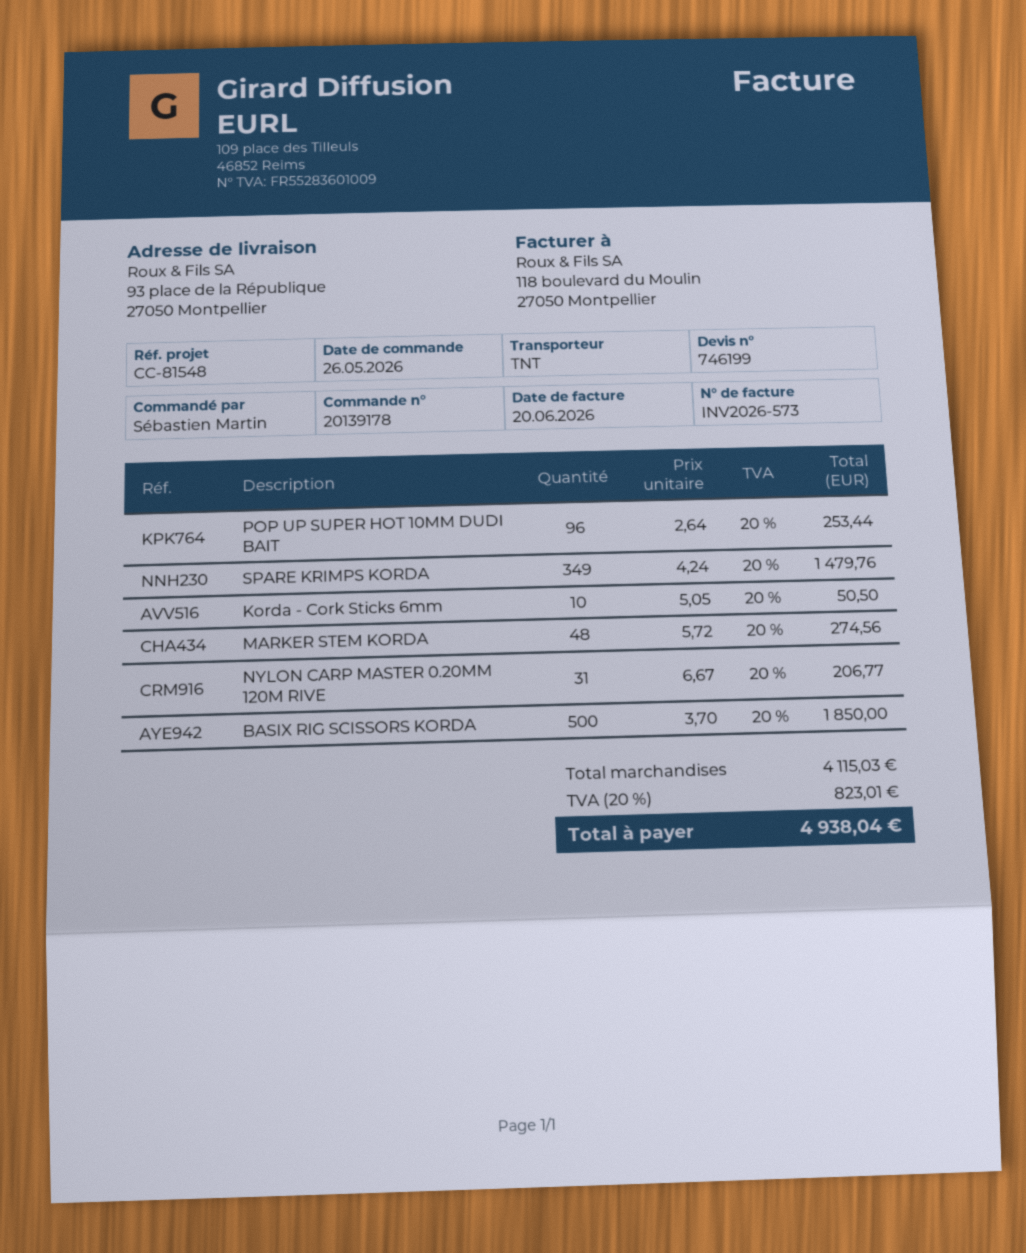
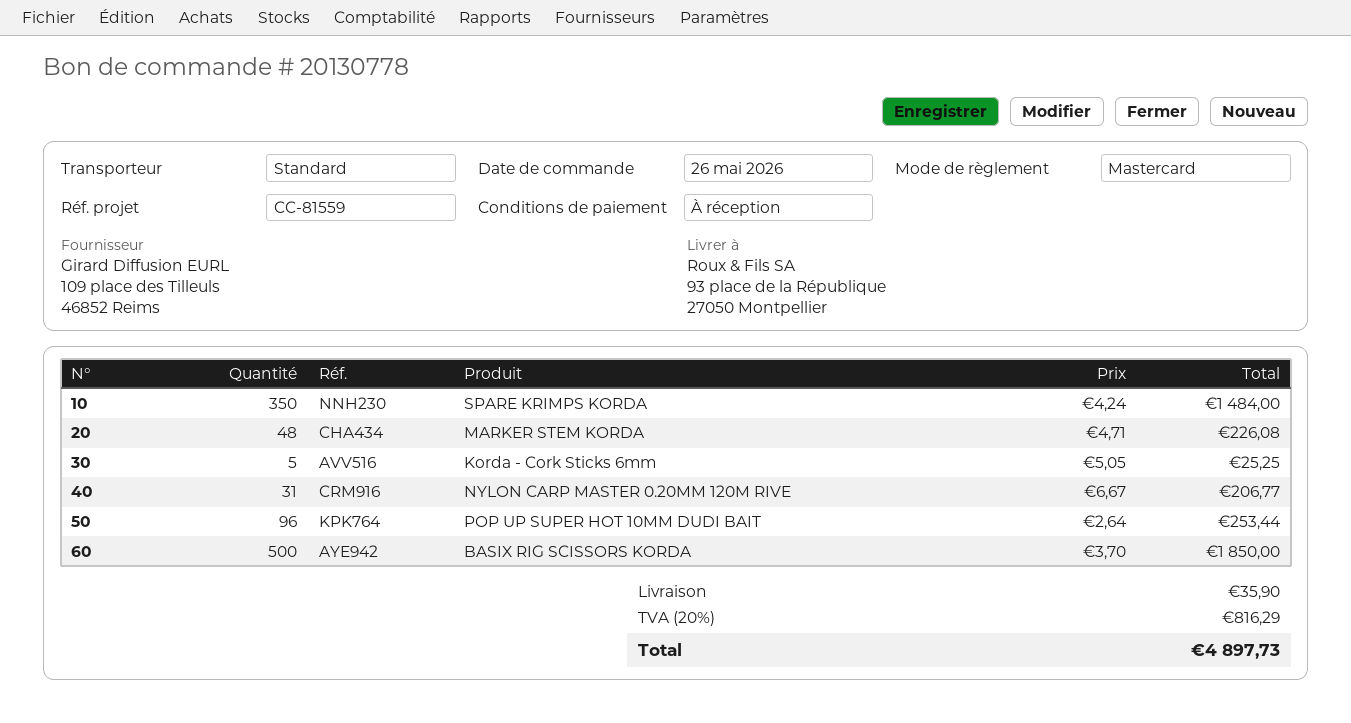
order number: 20139178 -> 20130778
reference: CC-81548 -> CC-81559
shipping method: TNT -> standard
SPARE KRIMPS KORDA: 349 x 4.24 = 1479.76 -> 350 x 4.24 = 1484.00
Korda - Cork Sticks 6mm: 10 x 5.05 = 50.50 -> 5 x 5.05 = 25.25
MARKER STEM KORDA: 48 x 5.72 = 274.56 -> 48 x 4.71 = 226.08
shipping: none -> 35.90
tax: 20% = 823.01 -> 20% = 816.29
total: 4938.04 -> 4897.73

